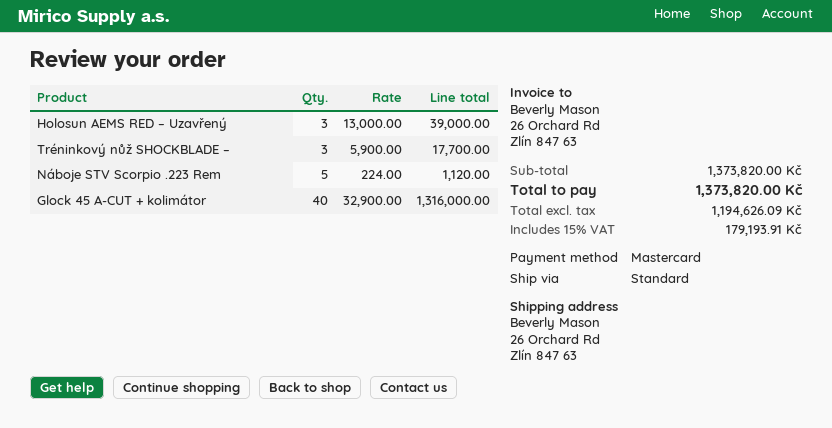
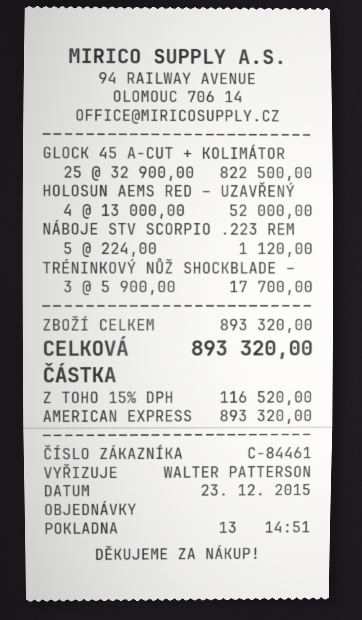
payment method: Mastercard -> American Express
Holosun AEMS RED – Uzavřený: 3 x 13000.00 = 39000.00 -> 4 x 13000.00 = 52000.00
Glock 45 A-CUT + kolimátor: 40 x 32900.00 = 1316000.00 -> 25 x 32900.00 = 822500.00
subtotal: 1373820.00 -> 893320.00
tax: 15% = 179193.91 -> 15% = 116520.00
total: 1373820.00 -> 893320.00

